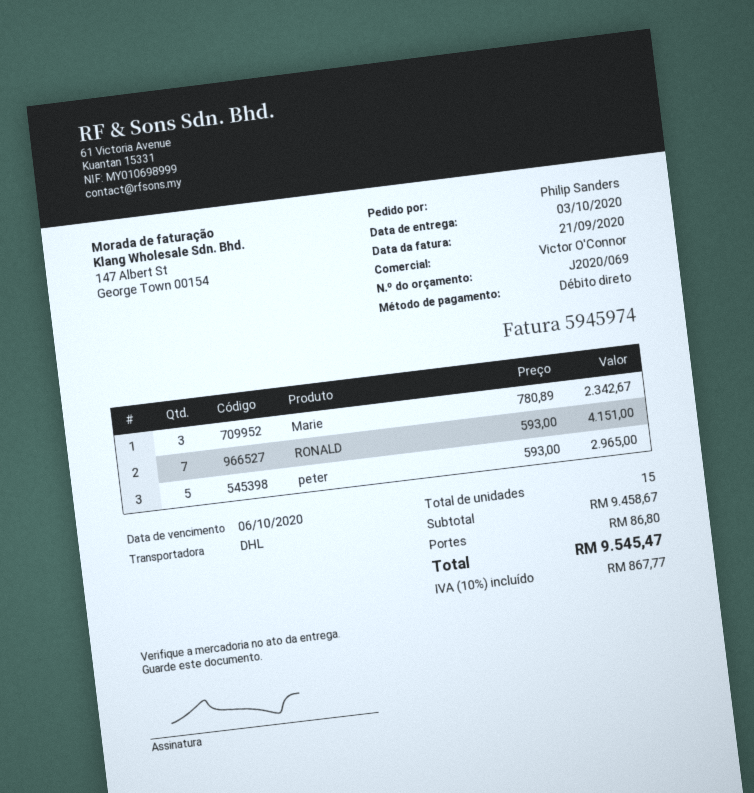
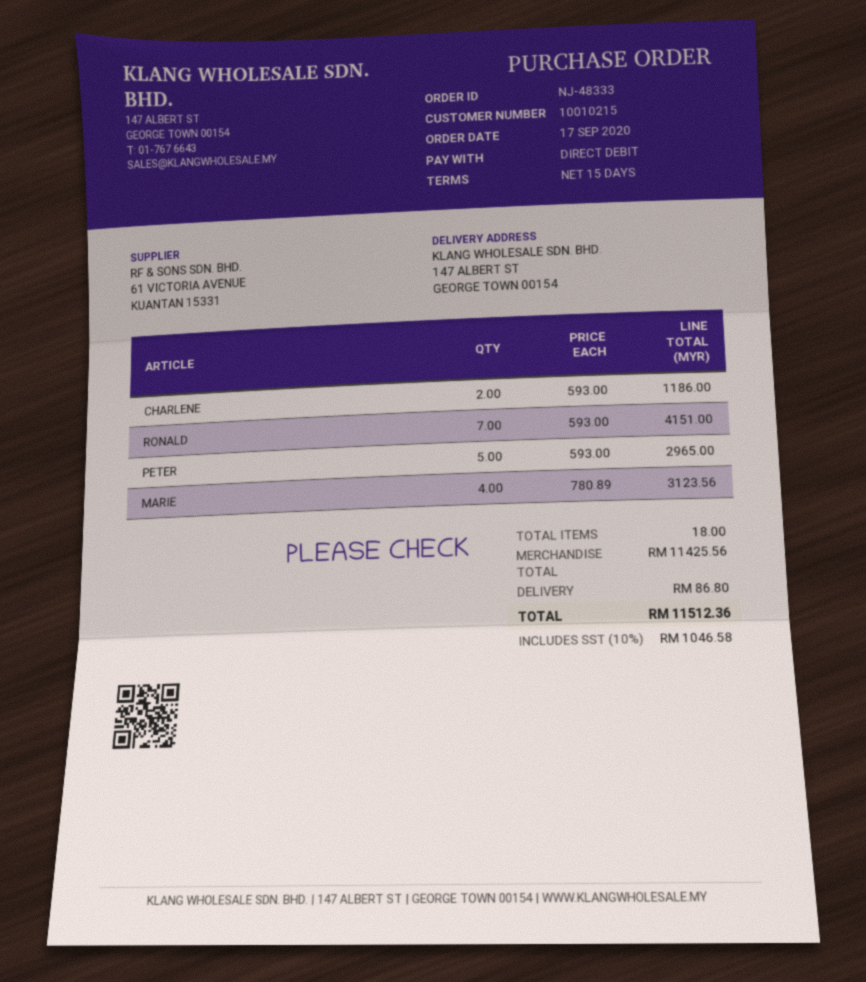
Marie: 3 x 780.89 = 2342.67 -> 4 x 780.89 = 3123.56
CHARLENE: none -> 2 x 593.00 = 1186.00
total quantity: 15 -> 18
subtotal: 9458.67 -> 11425.56
tax: 10% = 867.77 -> 10% = 1046.58
total: 9545.47 -> 11512.36

